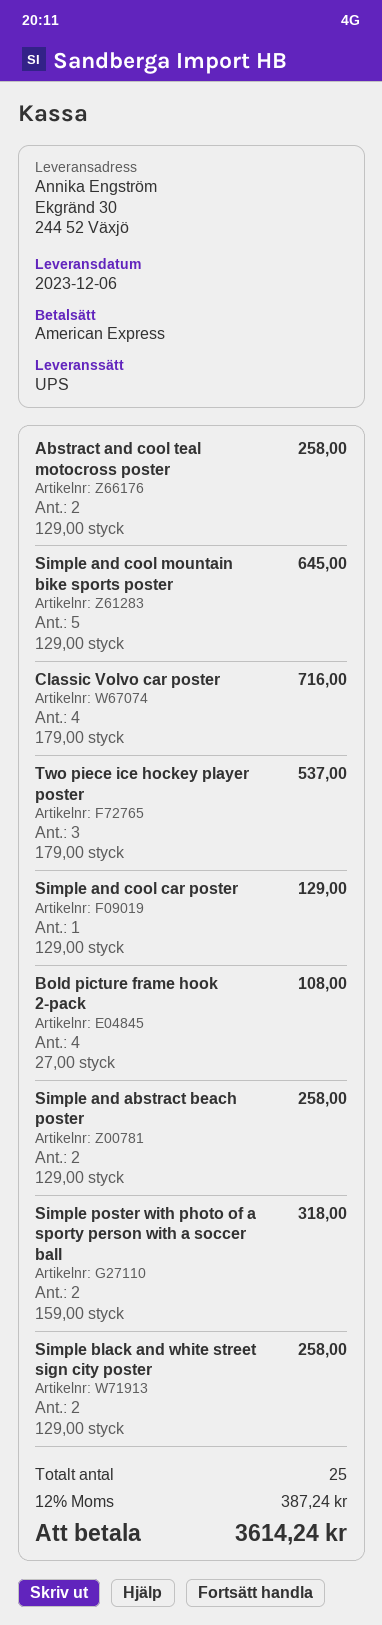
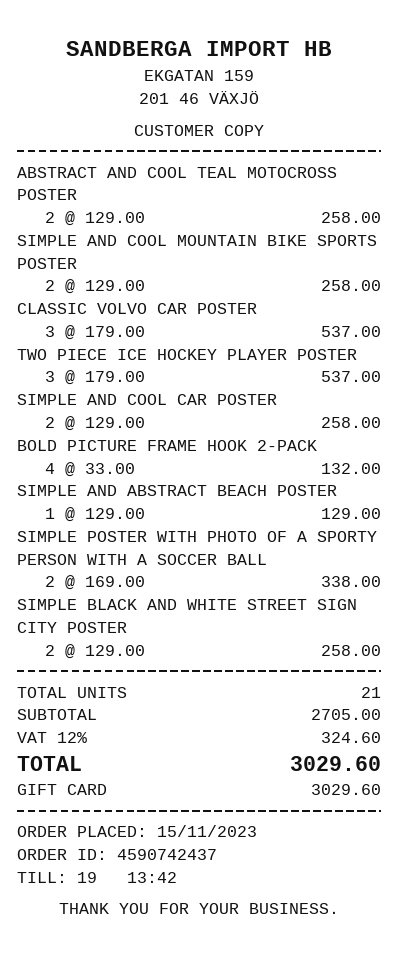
payment method: American Express -> gift card
Simple and cool mountain bike sports poster: 5 x 129.00 = 645.00 -> 2 x 129.00 = 258.00
Classic Volvo car poster: 4 x 179.00 = 716.00 -> 3 x 179.00 = 537.00
Simple and cool car poster: 1 x 129.00 = 129.00 -> 2 x 129.00 = 258.00
Bold picture frame hook 2-pack: 4 x 27.00 = 108.00 -> 4 x 33.00 = 132.00
Simple and abstract beach poster: 2 x 129.00 = 258.00 -> 1 x 129.00 = 129.00
Simple poster with photo of a sporty person with a soccer ball: 2 x 159.00 = 318.00 -> 2 x 169.00 = 338.00
total quantity: 25 -> 21
tax: 12% = 387.24 -> 12% = 324.60
total: 3614.24 -> 3029.60

